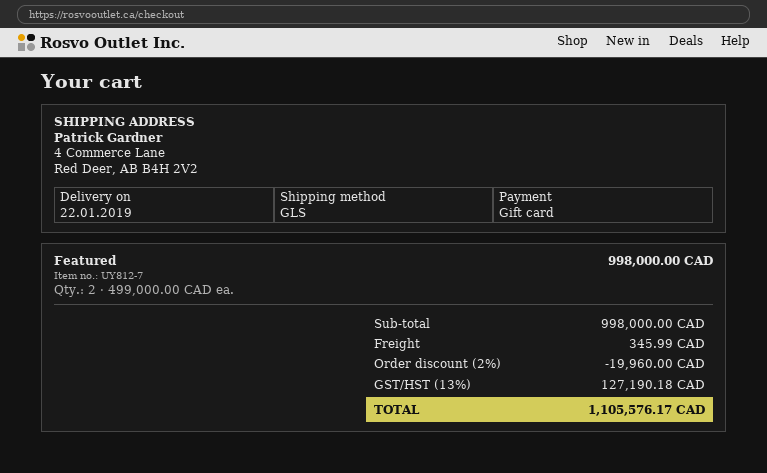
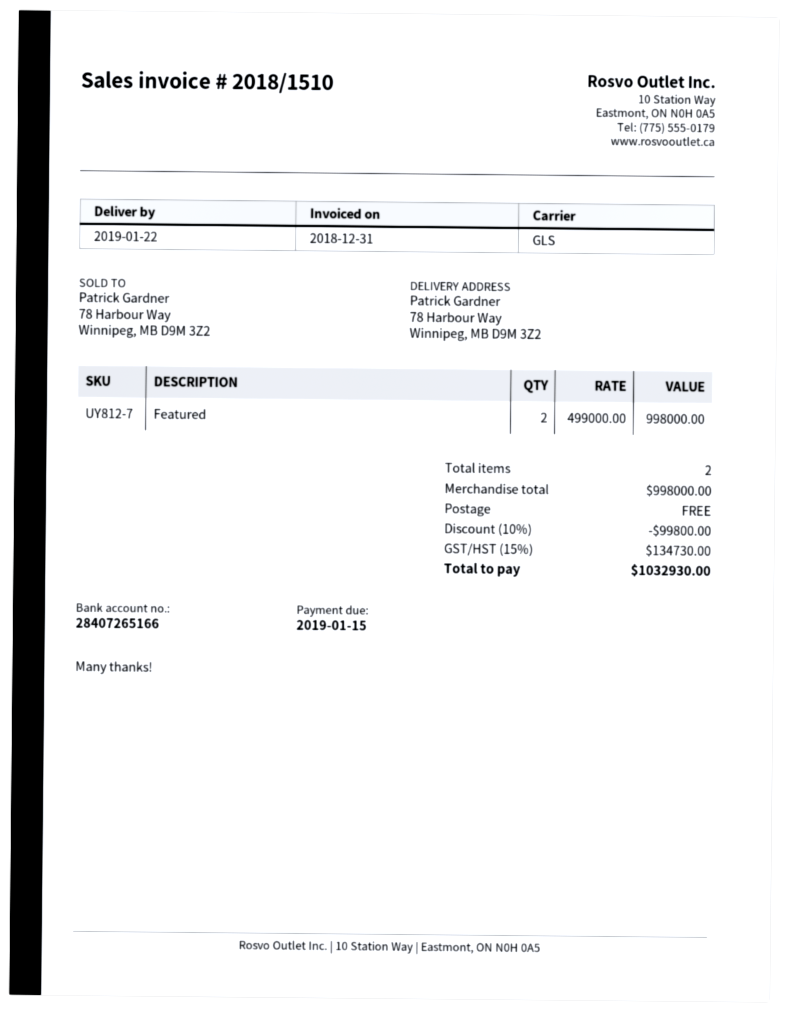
ship to: 4 Commerce Lane, Red Deer, AB B4H 2V2 -> 78 Harbour Way, Winnipeg, MB D9M 3Z2
discount: 2% = 19960.00 -> 10% = 99800.00
shipping: 345.99 -> 0.00
tax: 13% = 127190.18 -> 15% = 134730.00
total: 1105576.17 -> 1032930.00

